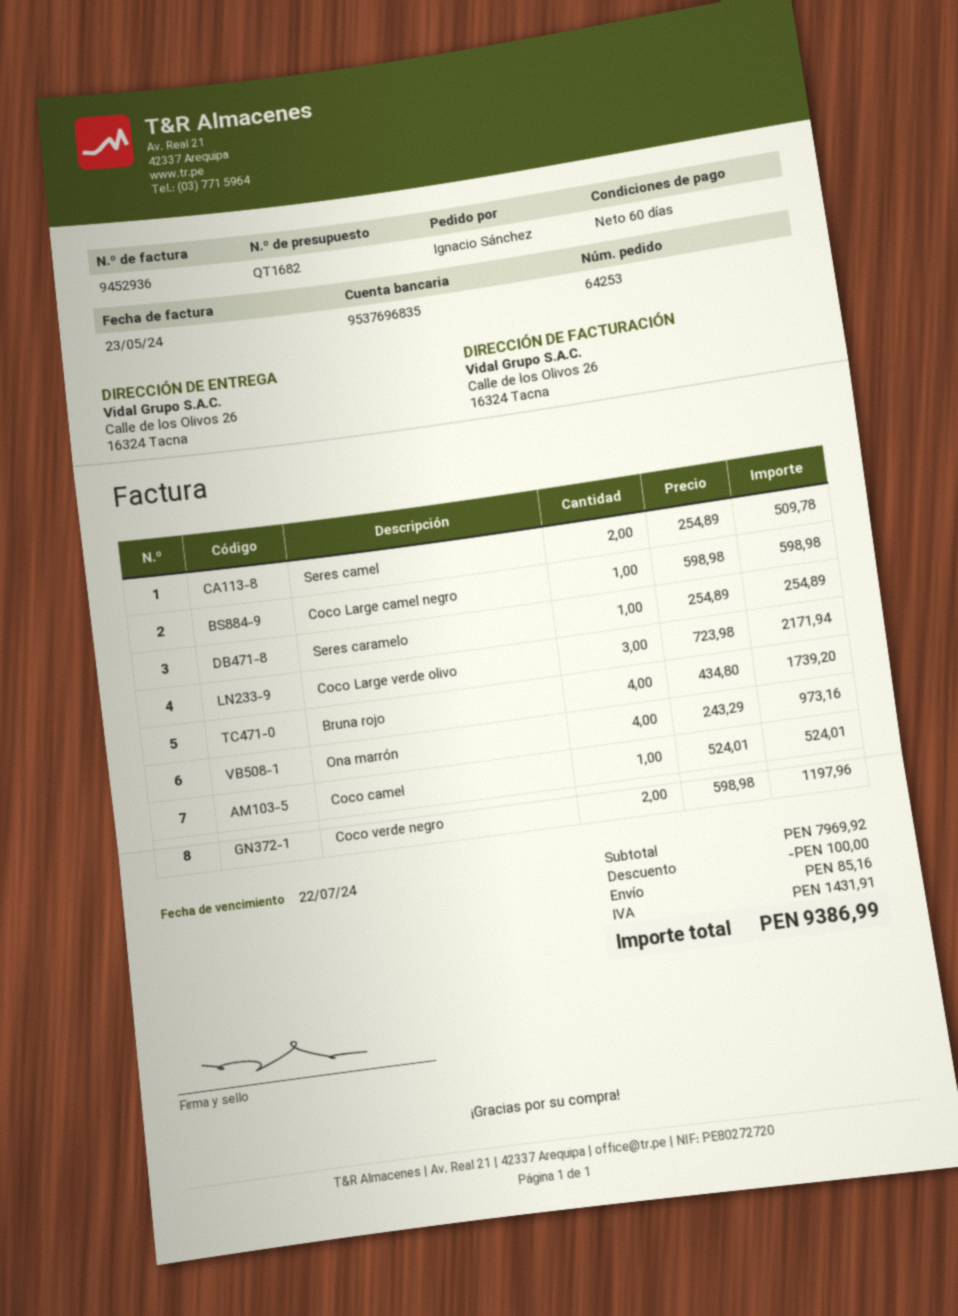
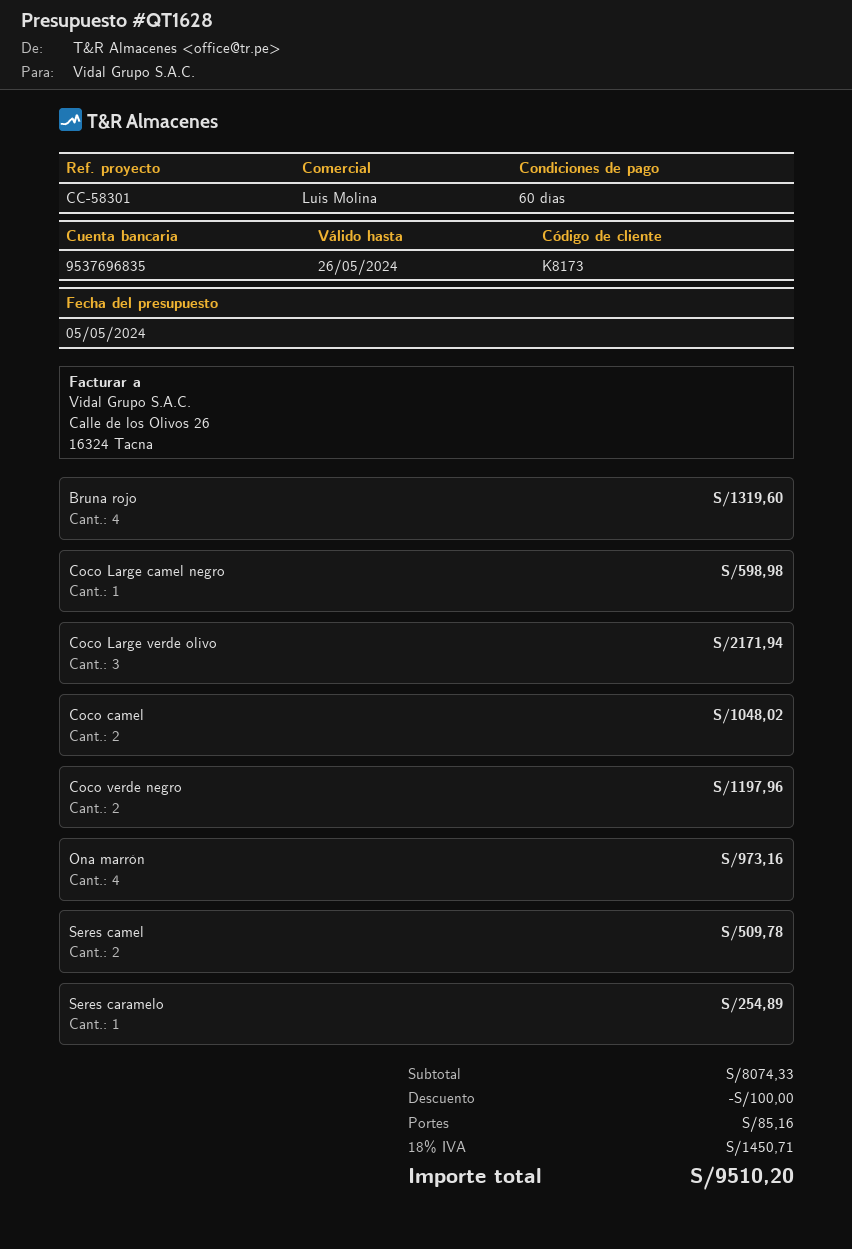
quote number: QT1682 -> QT1628
Bruna rojo: 4 for 1739.20 -> 4 for 1319.60
Coco camel: 1 for 524.01 -> 2 for 1048.02
subtotal: 7969.92 -> 8074.33
tax: 1431.91 -> 1450.71
total: 9386.99 -> 9510.20

